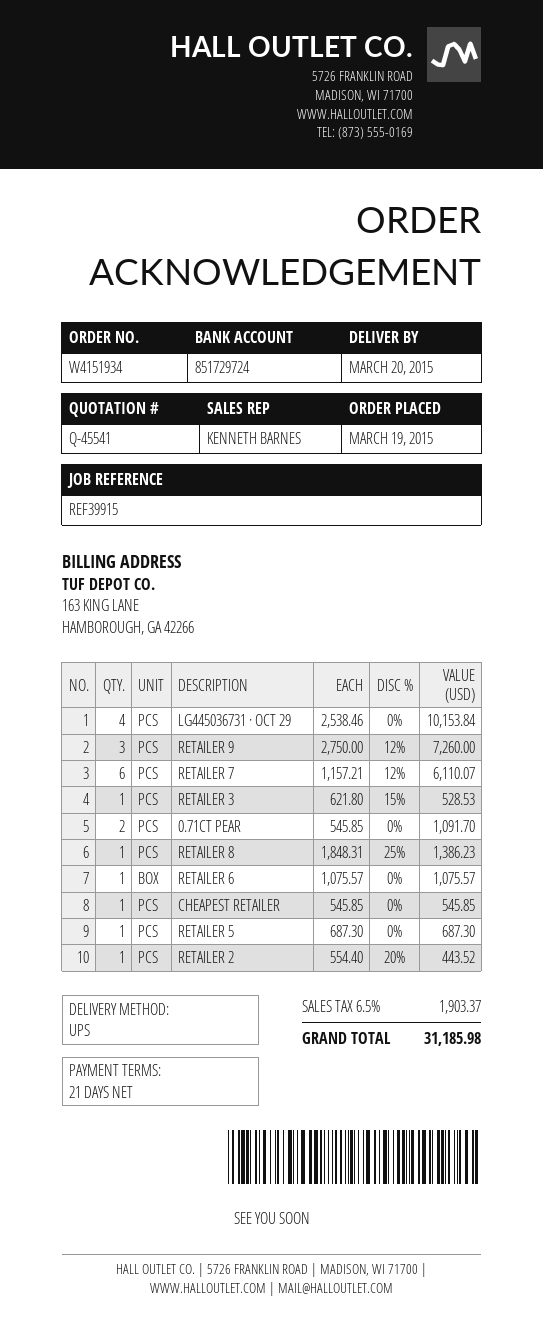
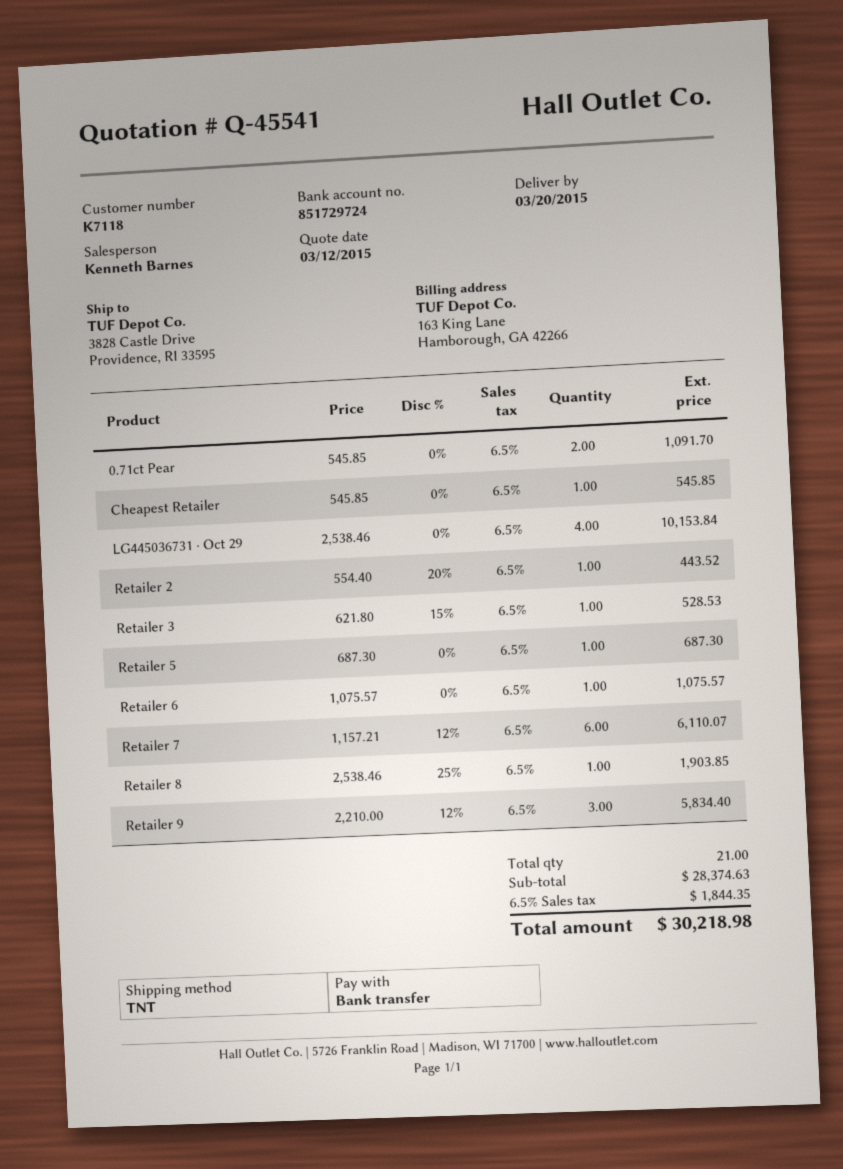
shipping method: UPS -> TNT
RETAILER 9: 3 x 2750.00 - 12% = 7260.00 -> 3 x 2210.00 - 12% = 5834.40
RETAILER 8: 1 x 1848.31 - 25% = 1386.23 -> 1 x 2538.46 - 25% = 1903.85
tax: 6.5% = 1903.37 -> 6.5% = 1844.35
total: 31185.98 -> 30218.98

